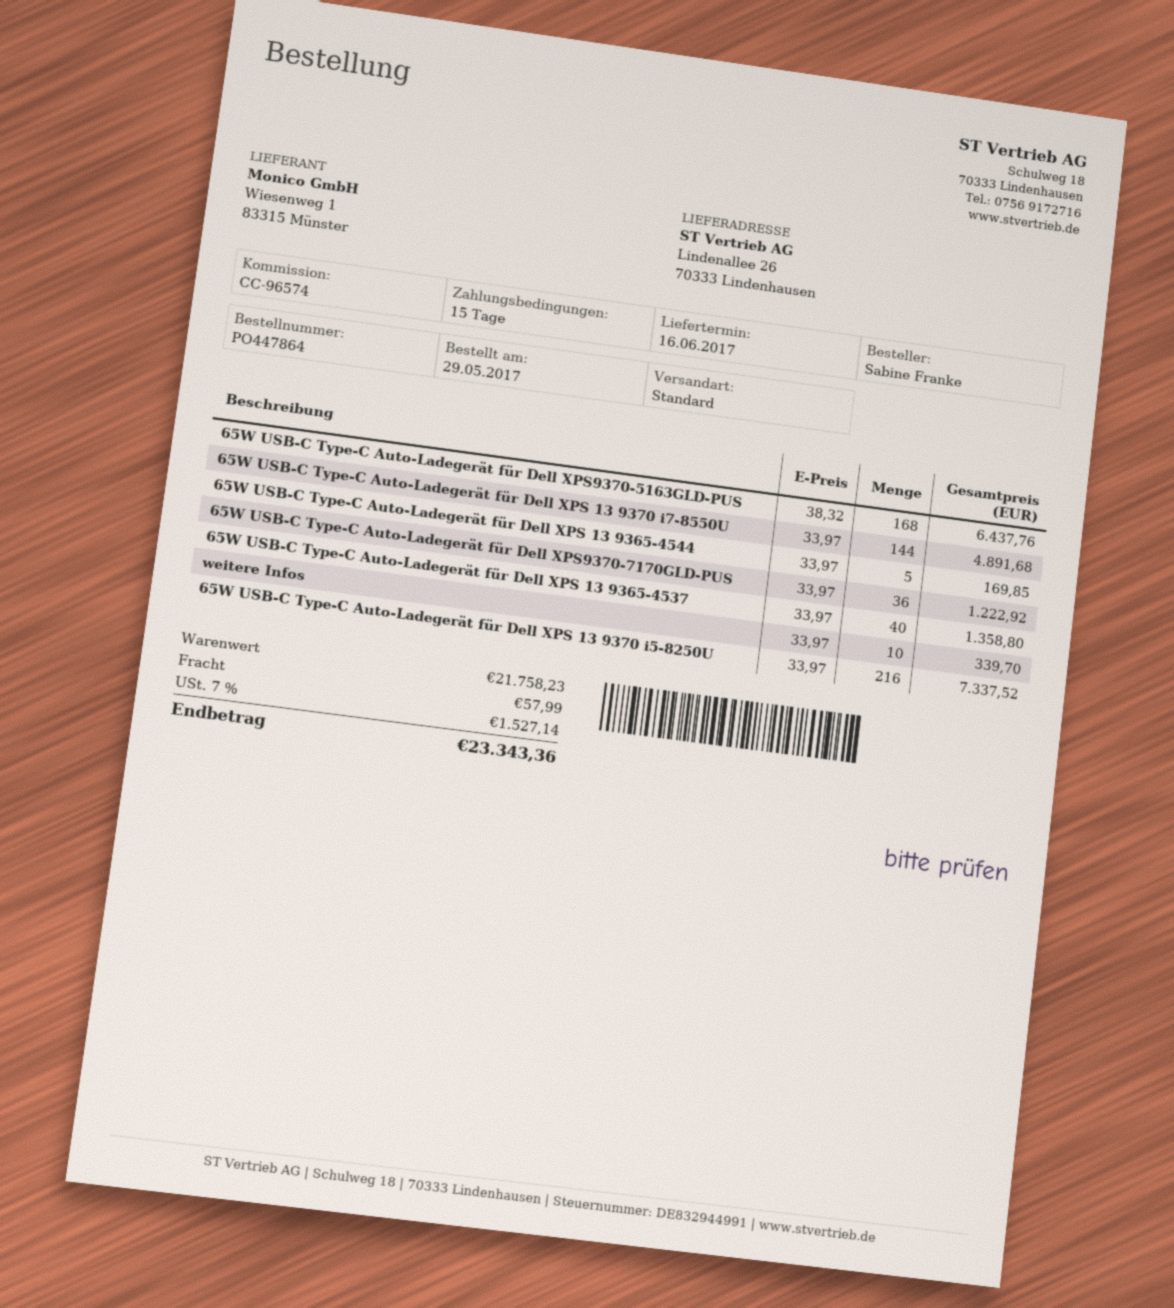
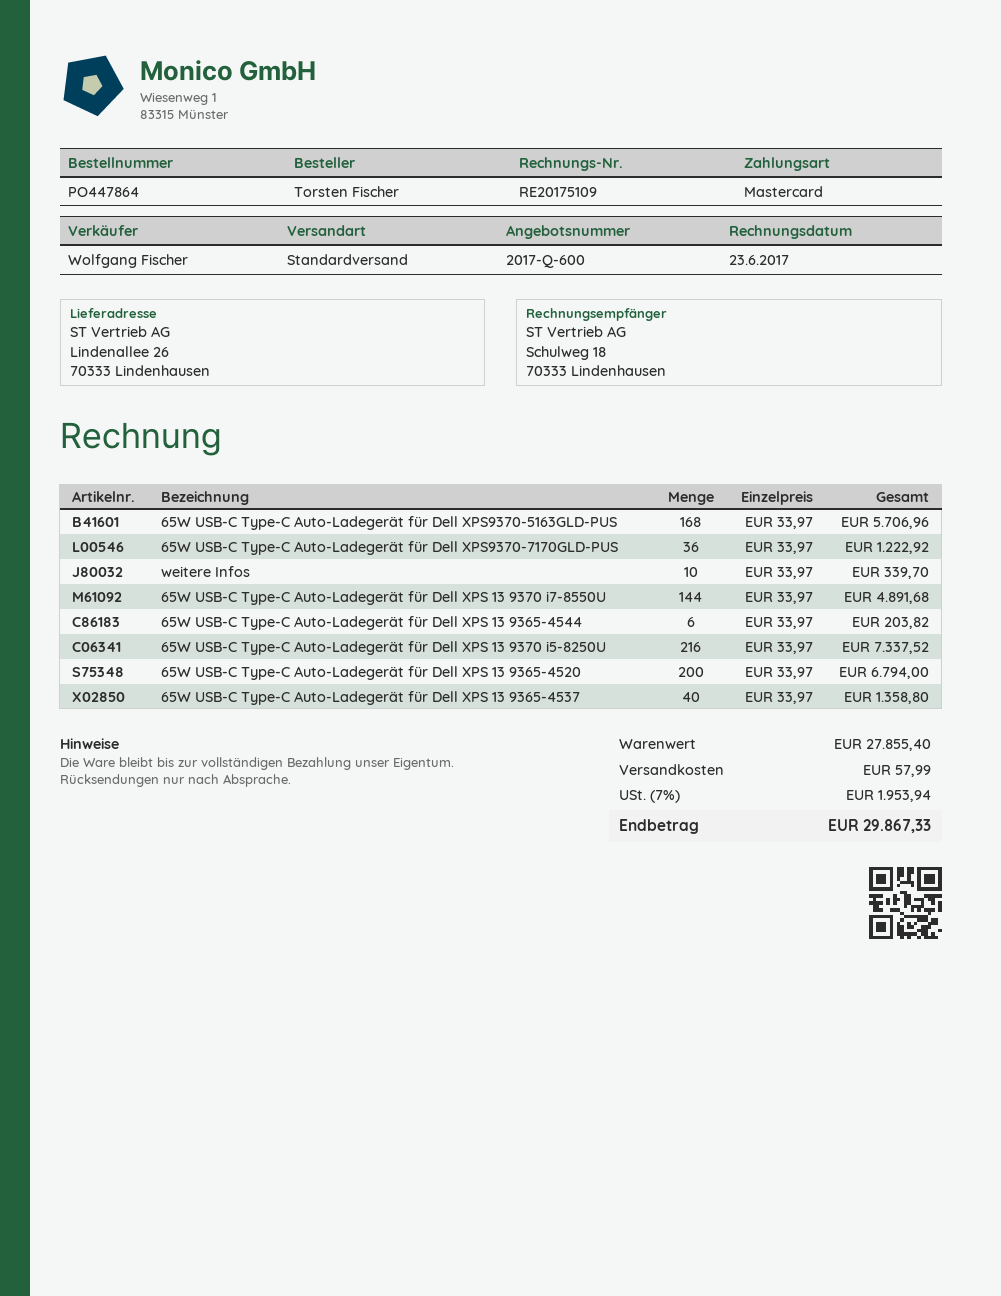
ordered by: Sabine Franke -> Torsten Fischer
65W USB-C Type-C Auto-Ladegerät für Dell XPS9370-5163GLD-PUS: 168 x 38.32 = 6437.76 -> 168 x 33.97 = 5706.96
65W USB-C Type-C Auto-Ladegerät für Dell XPS 13 9365-4544: 5 x 33.97 = 169.85 -> 6 x 33.97 = 203.82
65W USB-C Type-C Auto-Ladegerät für Dell XPS 13 9365-4520: none -> 200 x 33.97 = 6794.00
subtotal: 21758.23 -> 27855.40
tax: 7% = 1527.14 -> 7% = 1953.94
total: 23343.36 -> 29867.33

